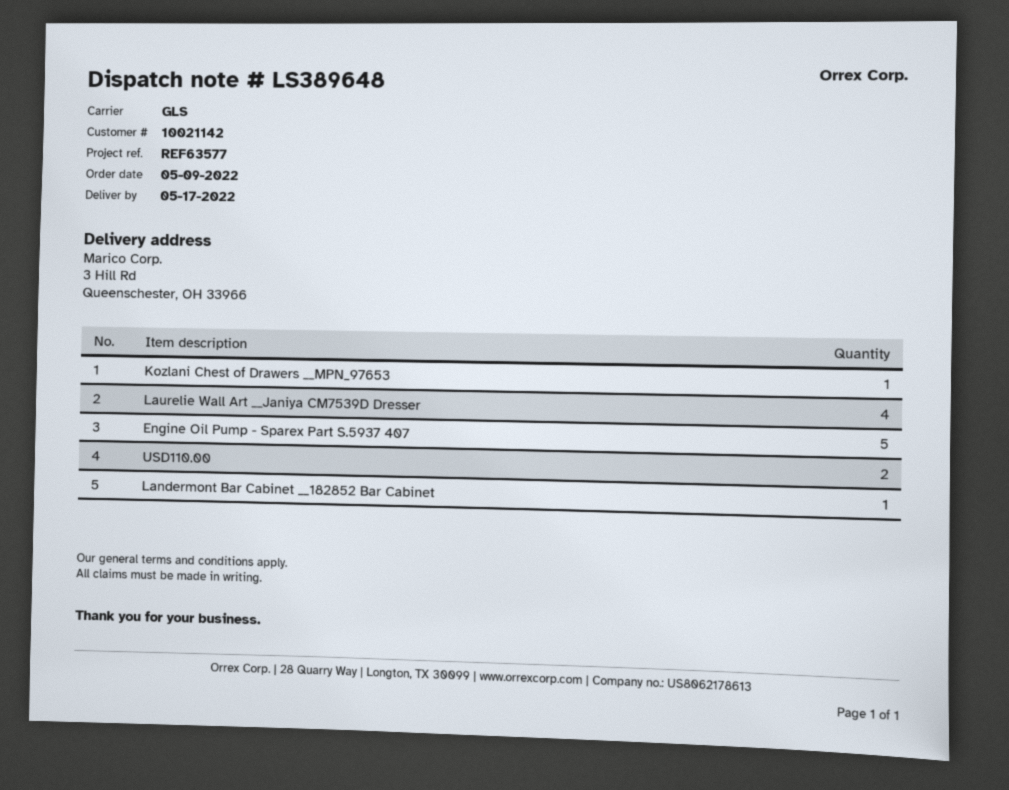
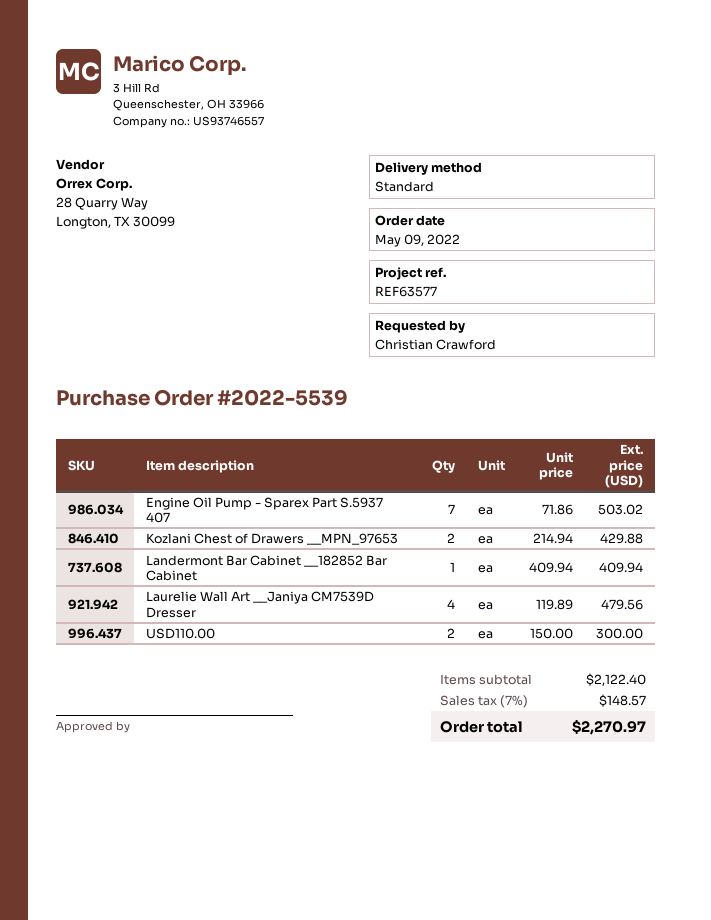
shipping method: GLS -> standard
Kozlani Chest of Drawers __MPN_97653: 1 -> 2
Engine Oil Pump - Sparex Part S.5937 407: 5 -> 7

